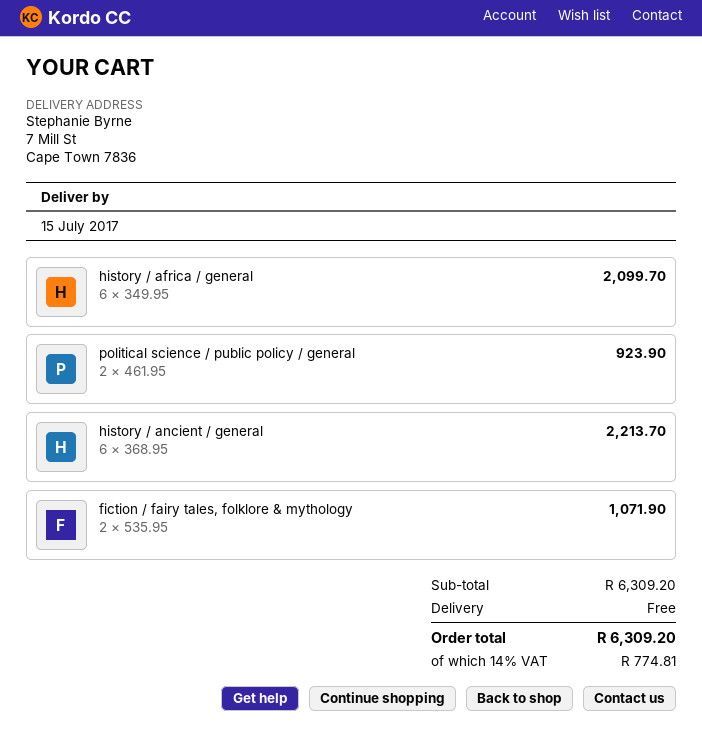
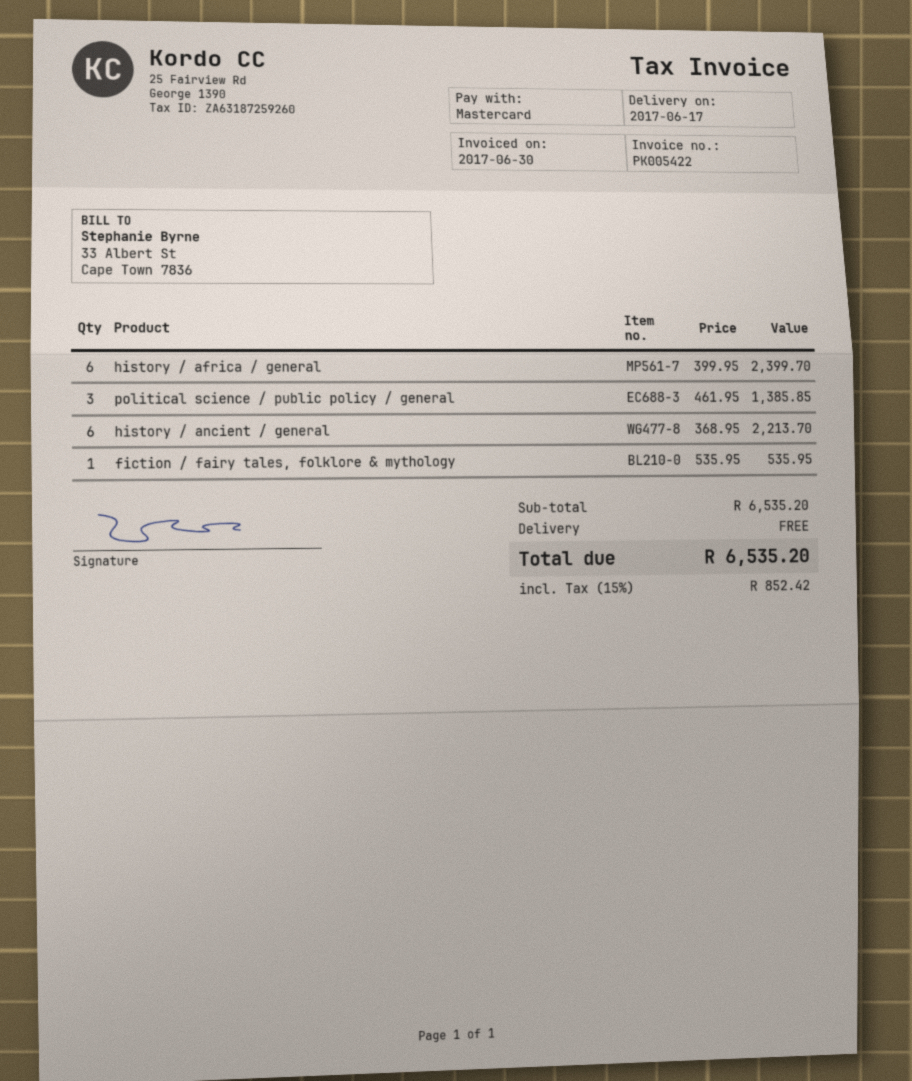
delivery date: 2017-07-15 -> 2017-06-17
history / africa / general: 6 x 349.95 = 2099.70 -> 6 x 399.95 = 2399.70
political science / public policy / general: 2 x 461.95 = 923.90 -> 3 x 461.95 = 1385.85
fiction / fairy tales, folklore & mythology: 2 x 535.95 = 1071.90 -> 1 x 535.95 = 535.95
subtotal: 6309.20 -> 6535.20
tax: 14% = 774.81 -> 15% = 852.42
total: 6309.20 -> 6535.20

